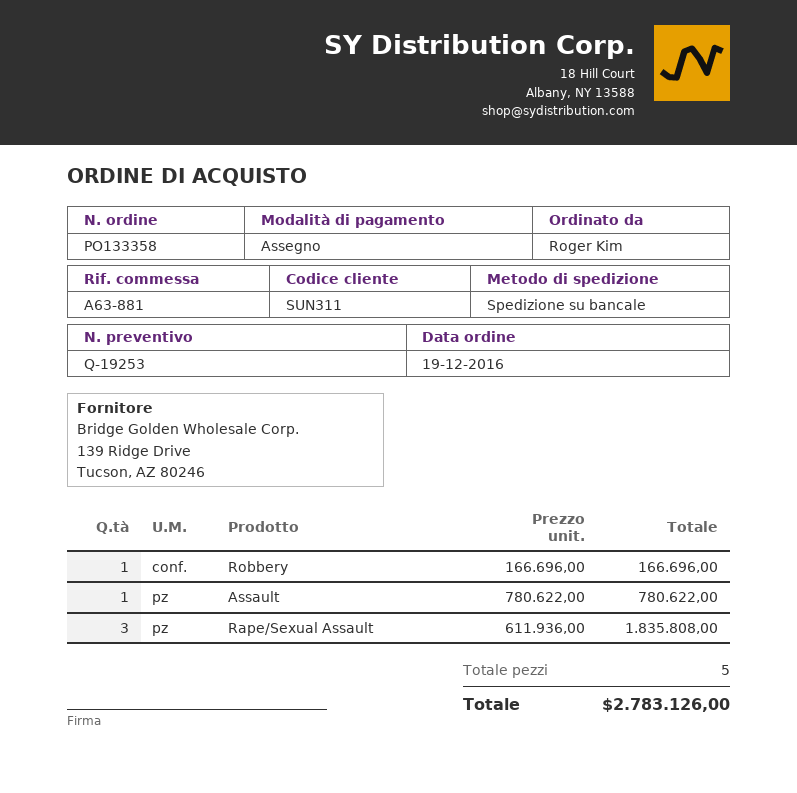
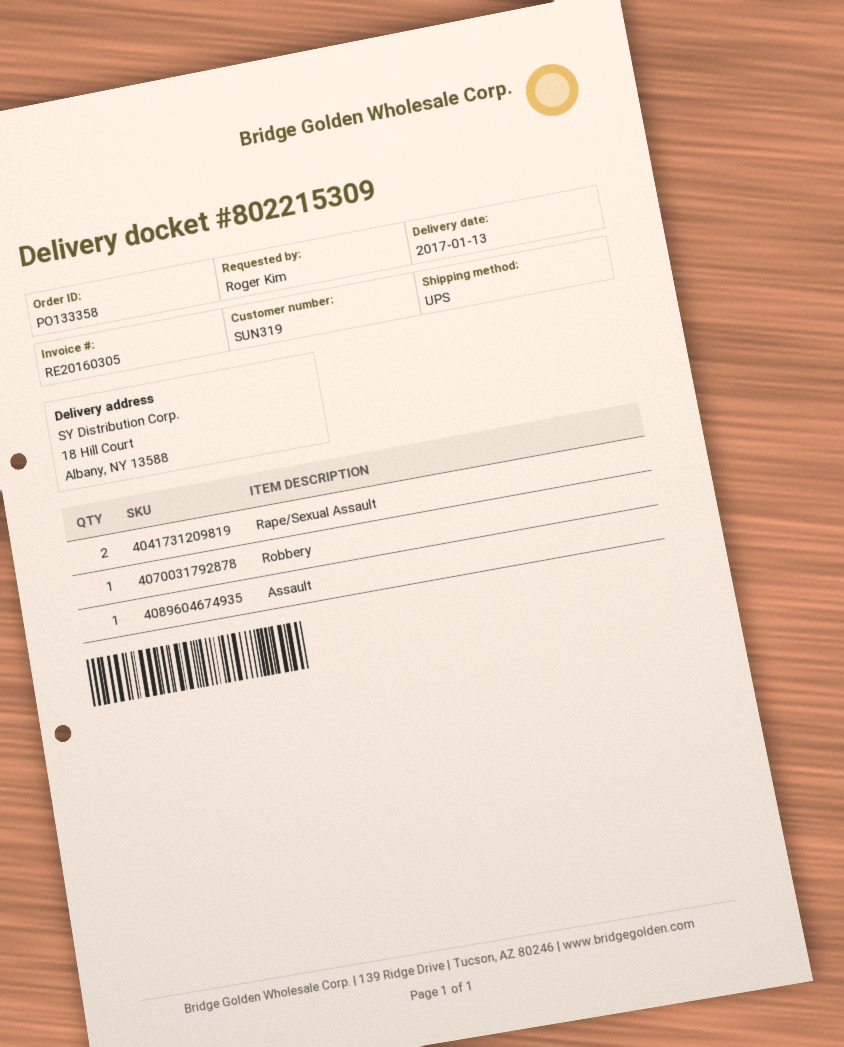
customer number: SUN311 -> SUN319
shipping method: pallet freight -> UPS
Rape/Sexual Assault: 3 -> 2

